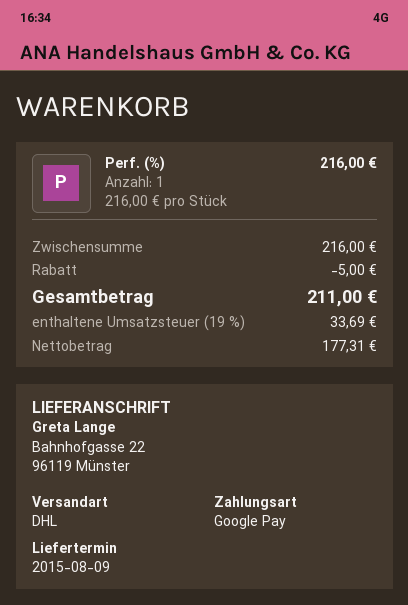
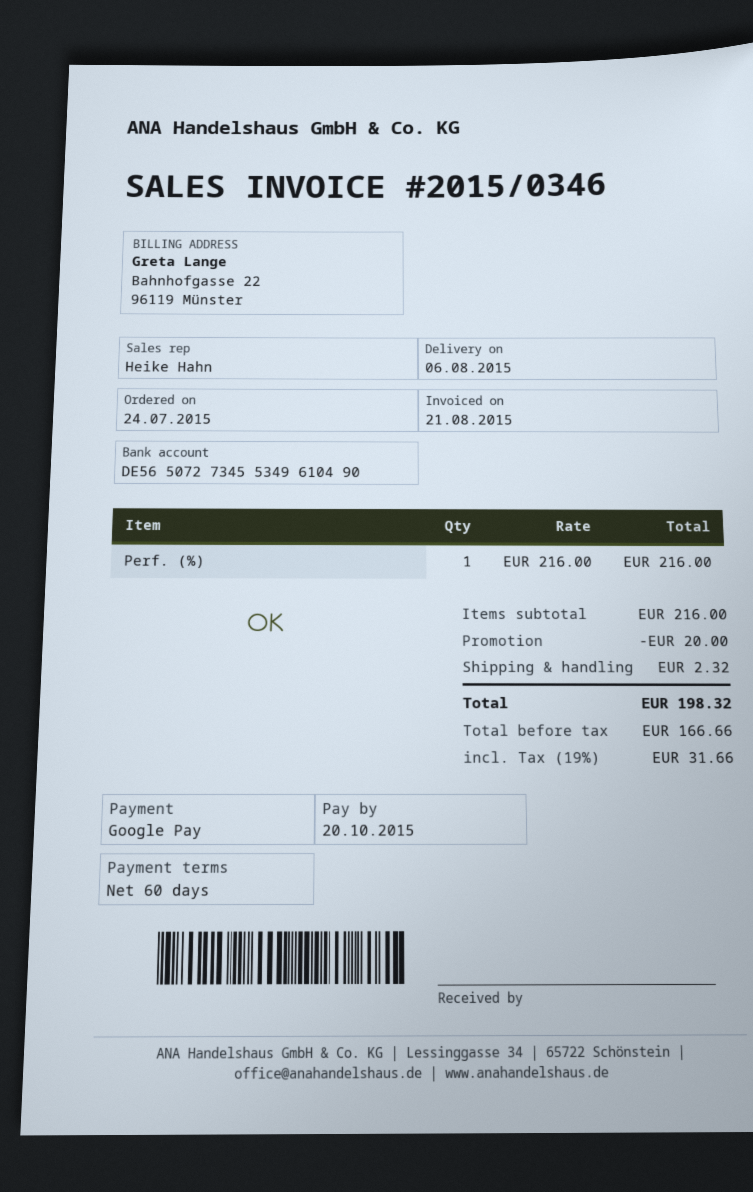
delivery date: 2015-08-09 -> 2015-08-06
discount: 5.00 -> 20.00
shipping: none -> 2.32
net: 177.31 -> 166.66
tax: 19% = 33.69 -> 19% = 31.66
total: 211.00 -> 198.32

